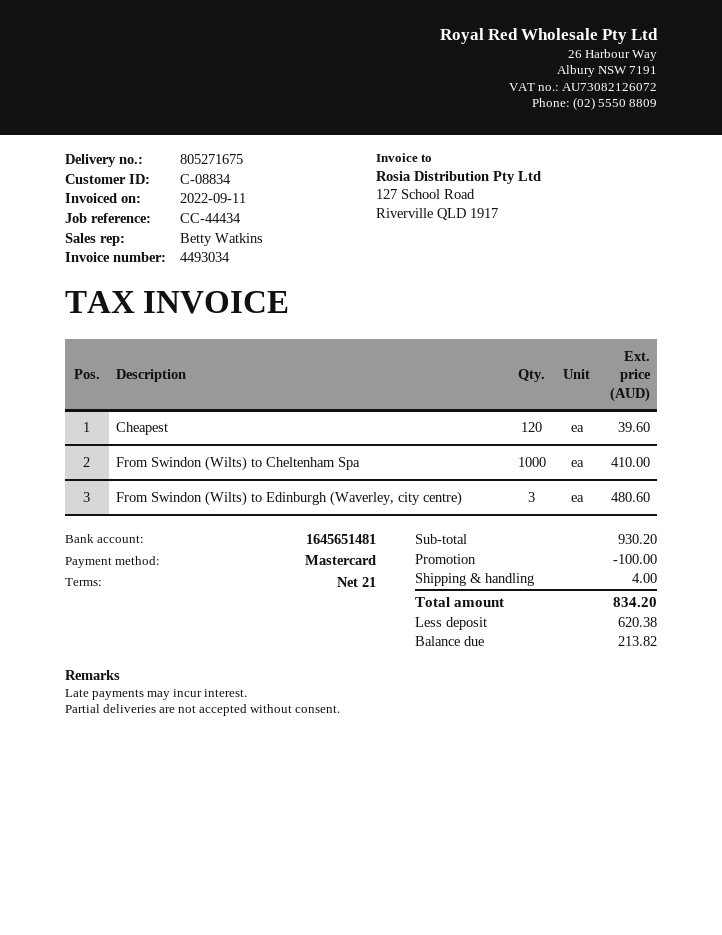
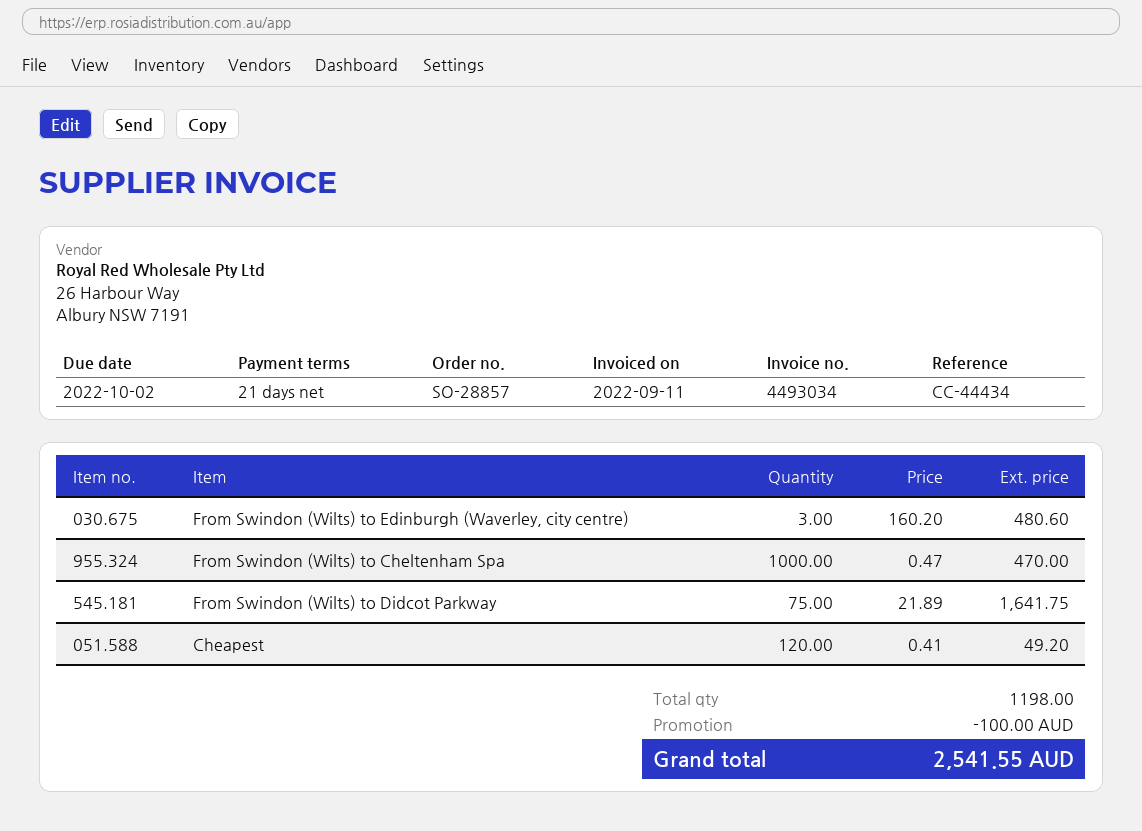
Cheapest: 120 for 39.60 -> 120 for 49.20
From Swindon (Wilts) to Cheltenham Spa: 1000 for 410.00 -> 1000 for 470.00
From Swindon (Wilts) to Didcot Parkway: none -> 75 for 1641.75
shipping: 4.00 -> none
total: 834.20 -> 2541.55

